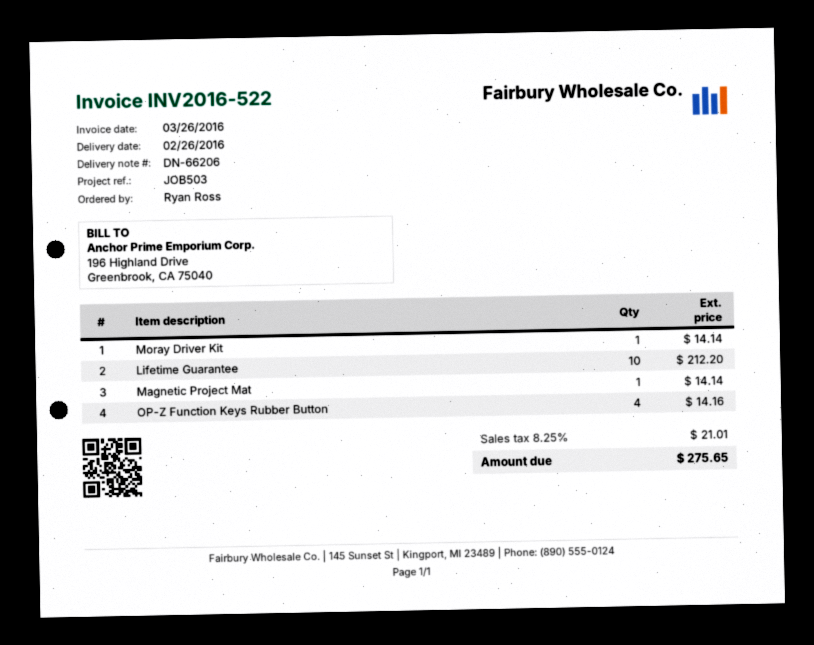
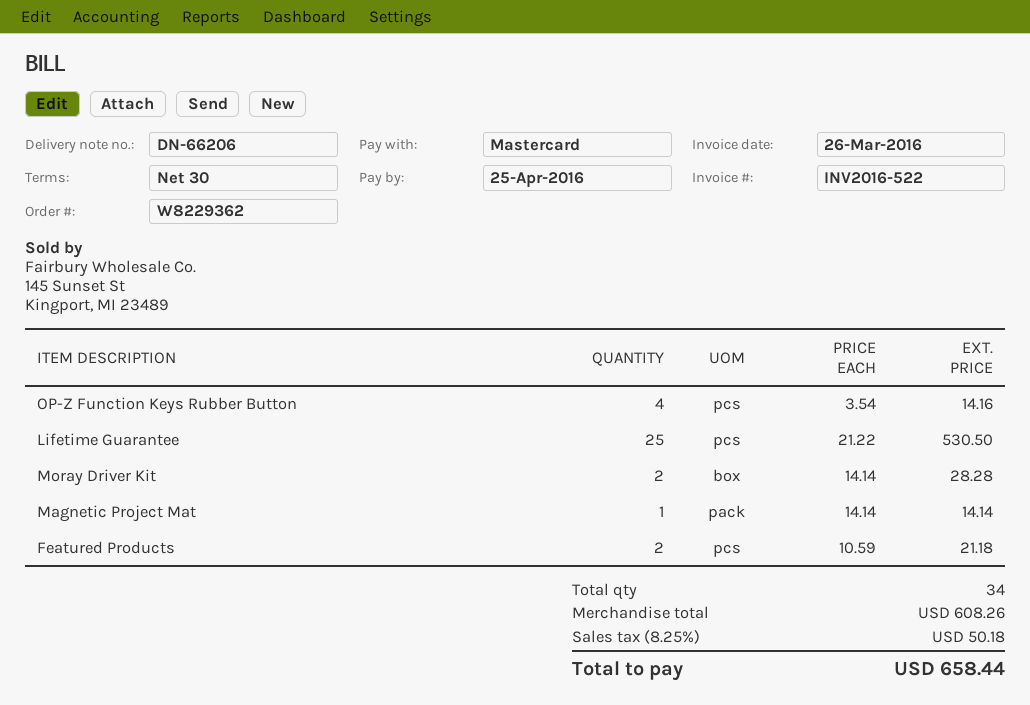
Moray Driver Kit: 1 for 14.14 -> 2 for 28.28
Lifetime Guarantee: 10 for 212.20 -> 25 for 530.50
Featured Products: none -> 2 for 21.18
tax: 8.25% = 21.01 -> 8.25% = 50.18
total: 275.65 -> 658.44

